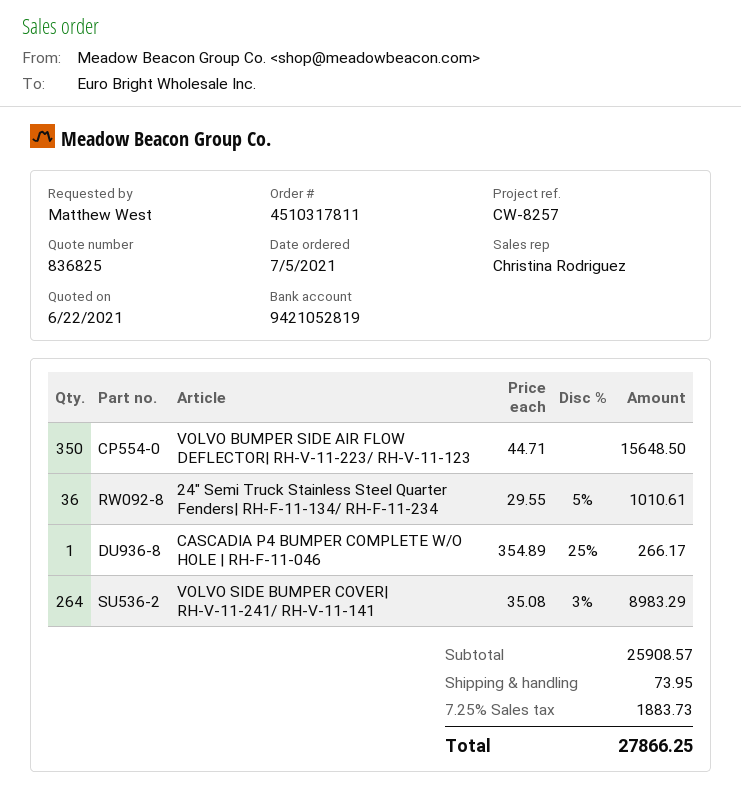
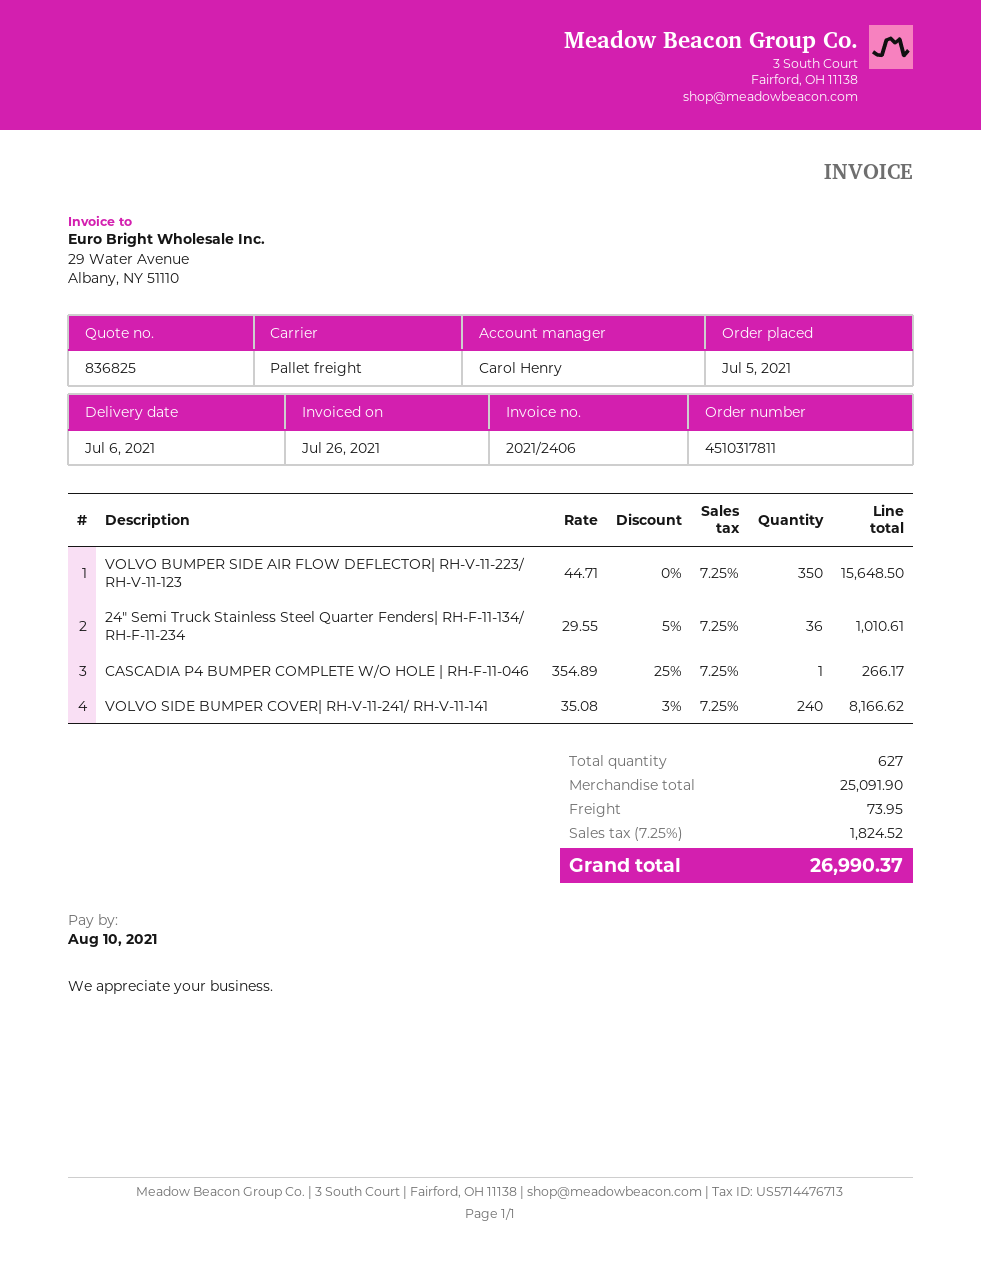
sales rep: Christina Rodriguez -> Carol Henry
VOLVO SIDE BUMPER COVER| RH-V-11-241/ RH-V-11-141: 264 x 35.08 - 3% = 8983.29 -> 240 x 35.08 - 3% = 8166.62
subtotal: 25908.57 -> 25091.90
tax: 7.25% = 1883.73 -> 7.25% = 1824.52
total: 27866.25 -> 26990.37

